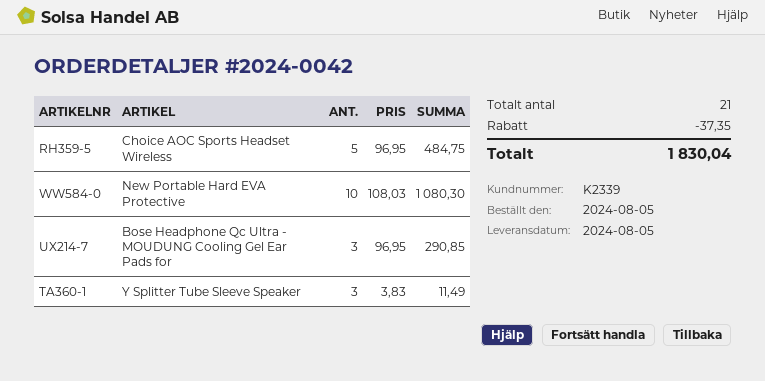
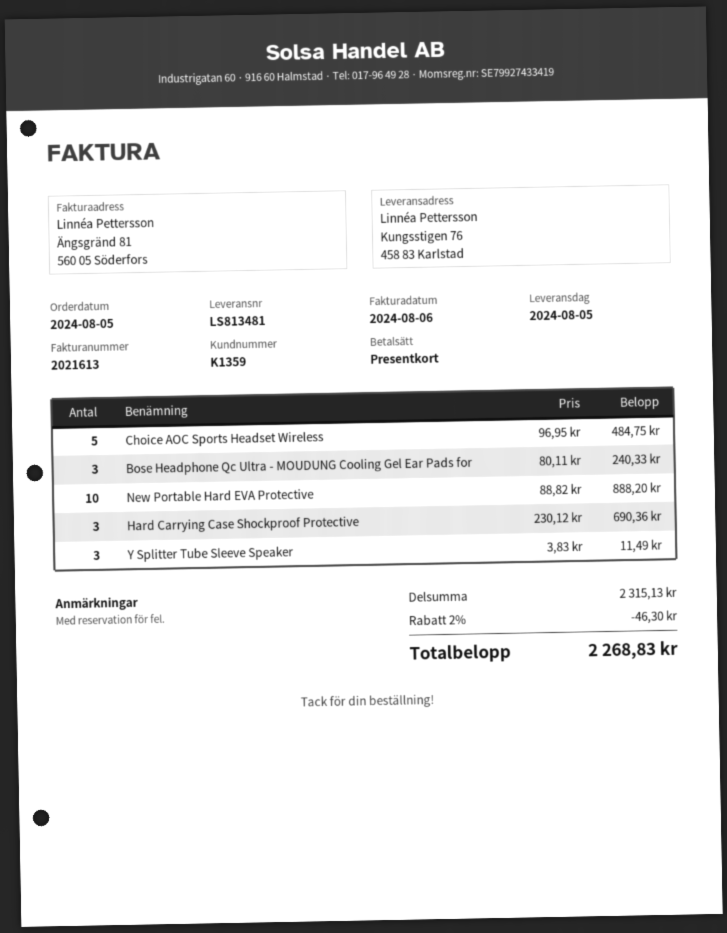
customer number: K2339 -> K1359
New Portable Hard EVA Protective: 10 x 108.03 = 1080.30 -> 10 x 88.82 = 888.20
Bose Headphone Qc Ultra - MOUDUNG Cooling Gel Ear Pads for: 3 x 96.95 = 290.85 -> 3 x 80.11 = 240.33
Hard Carrying Case Shockproof Protective: none -> 3 x 230.12 = 690.36
discount: 37.35 -> 46.30
total: 1830.04 -> 2268.83

